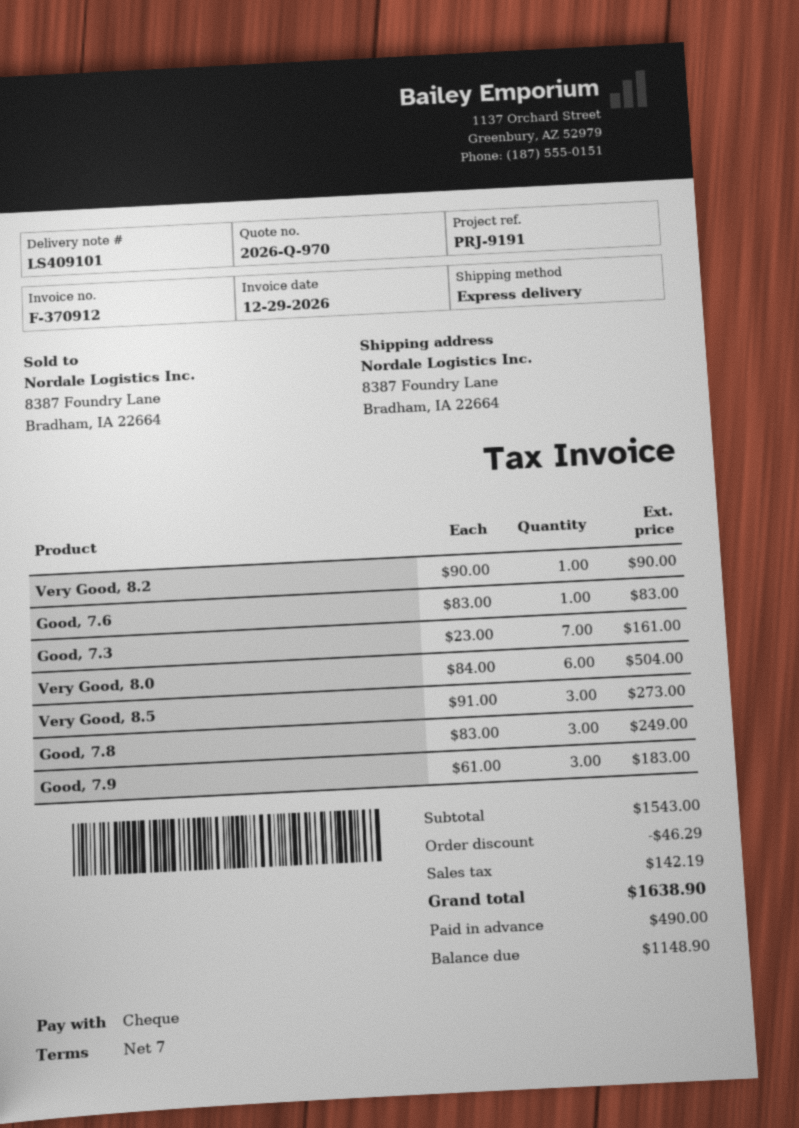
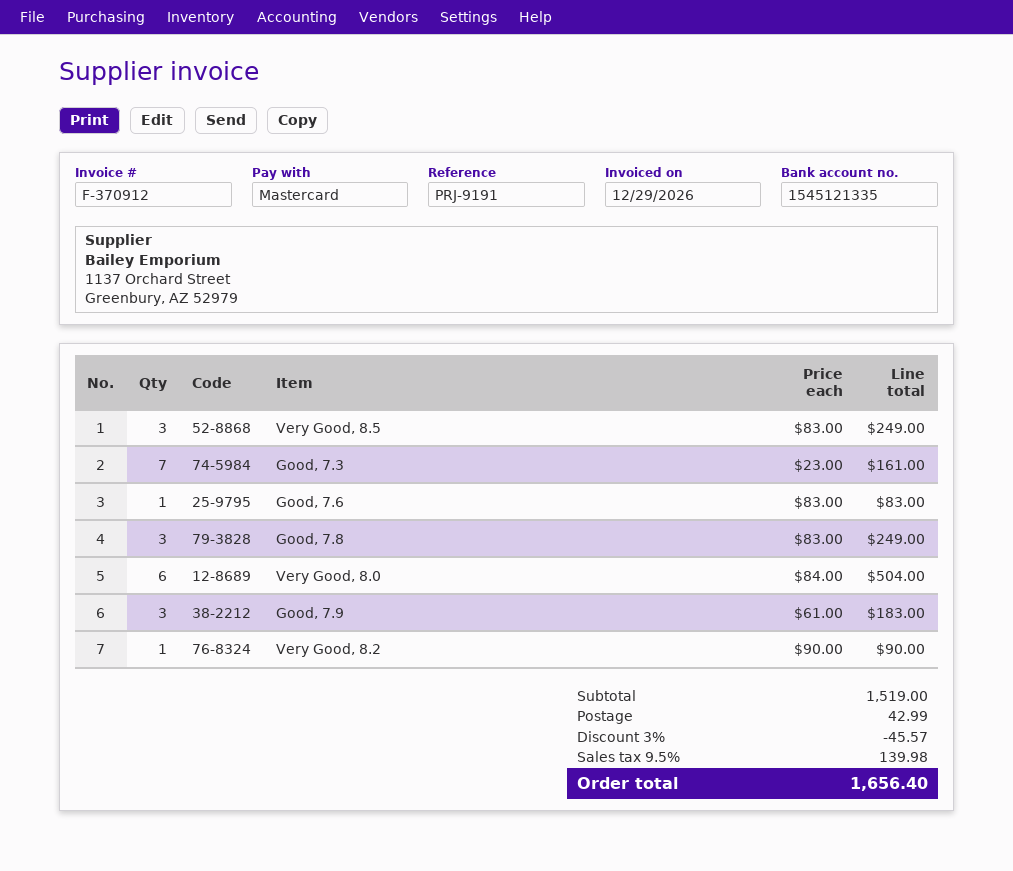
payment method: cheque -> Mastercard
Very Good, 8.5: 3 x 91.00 = 273.00 -> 3 x 83.00 = 249.00
subtotal: 1543.00 -> 1519.00
discount: 46.29 -> 45.57
shipping: none -> 42.99
tax: 142.19 -> 139.98
total: 1638.90 -> 1656.40

